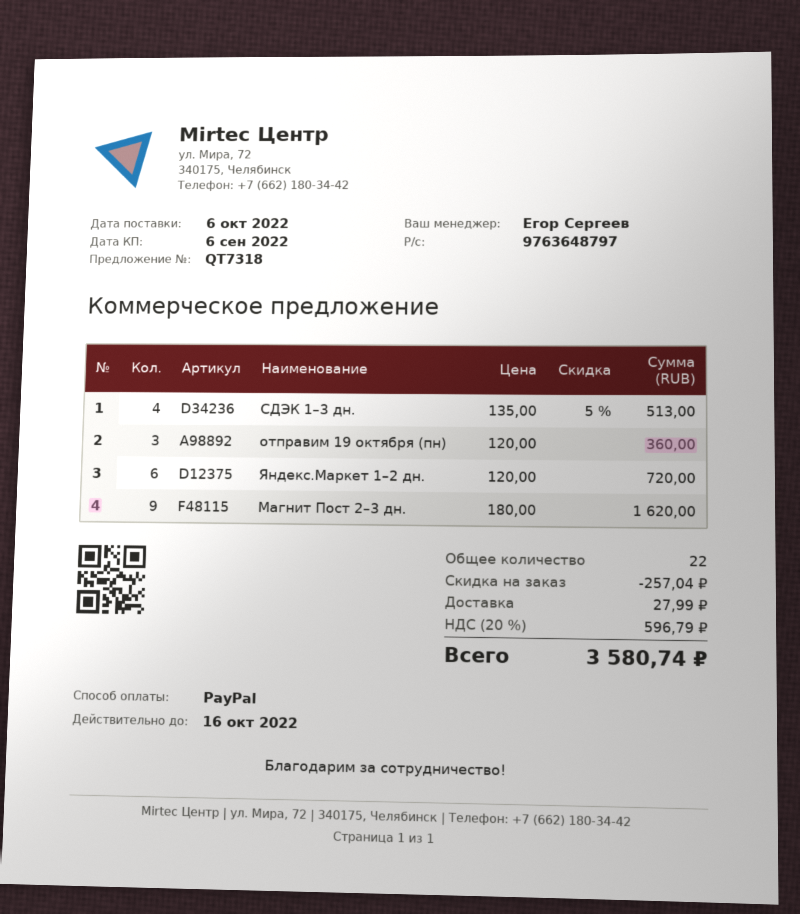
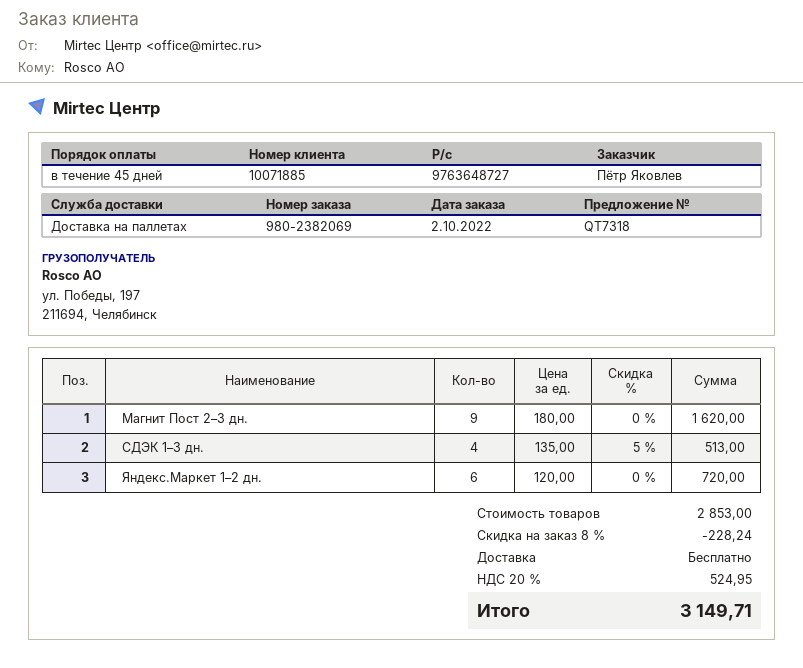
bank account: 9763648797 -> 9763648727
отправим 19 октября (пн): 3 x 120.00 = 360.00 -> none
discount: 257.04 -> 228.24
shipping: 27.99 -> 0.00
tax: 20% = 596.79 -> 20% = 524.95
total: 3580.74 -> 3149.71

